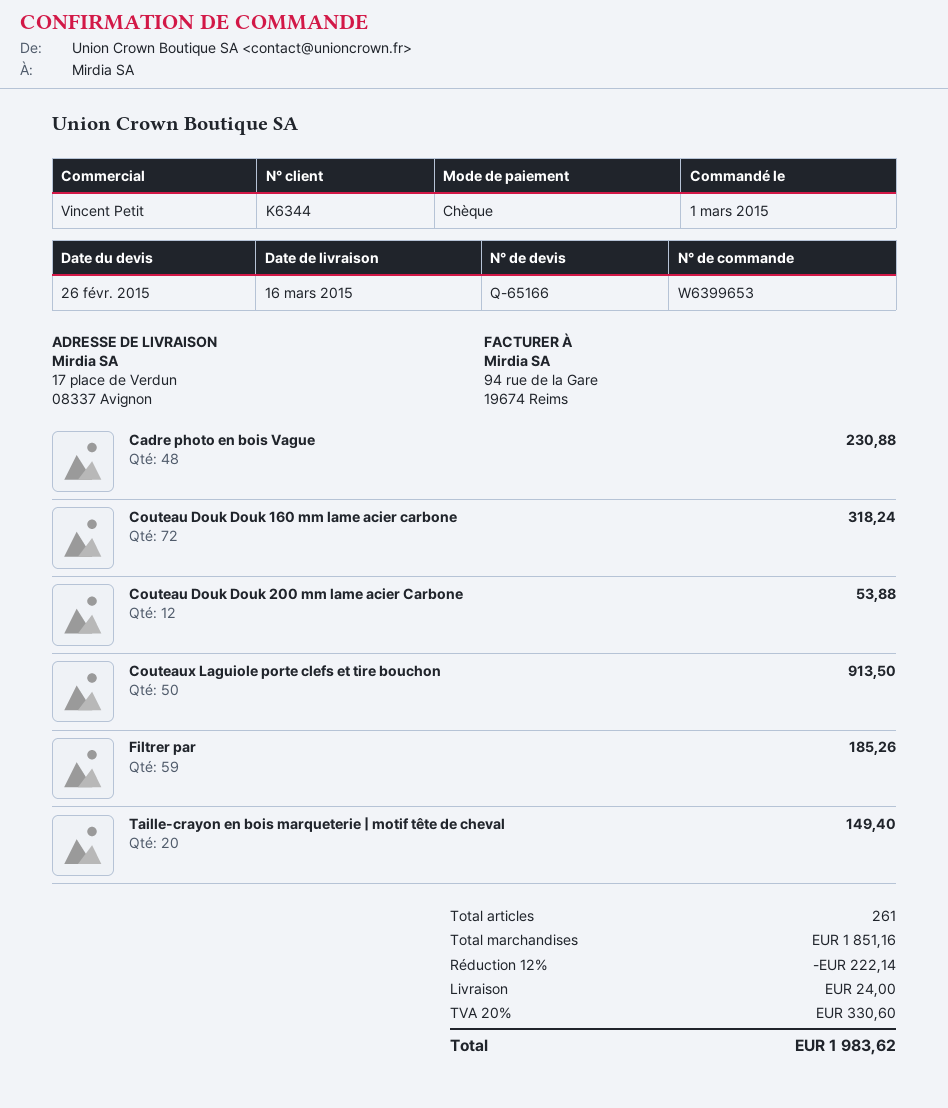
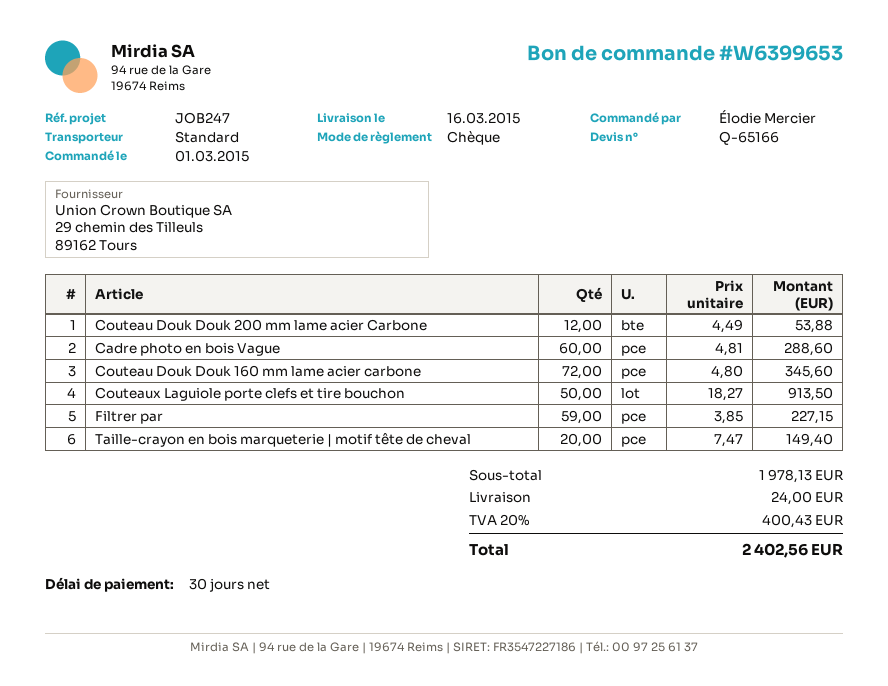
Cadre photo en bois Vague: 48 for 230.88 -> 60 for 288.60
Couteau Douk Douk 160 mm lame acier carbone: 72 for 318.24 -> 72 for 345.60
Filtrer par: 59 for 185.26 -> 59 for 227.15
subtotal: 1851.16 -> 1978.13
discount: 12% = 222.14 -> none
tax: 20% = 330.60 -> 20% = 400.43
total: 1983.62 -> 2402.56

